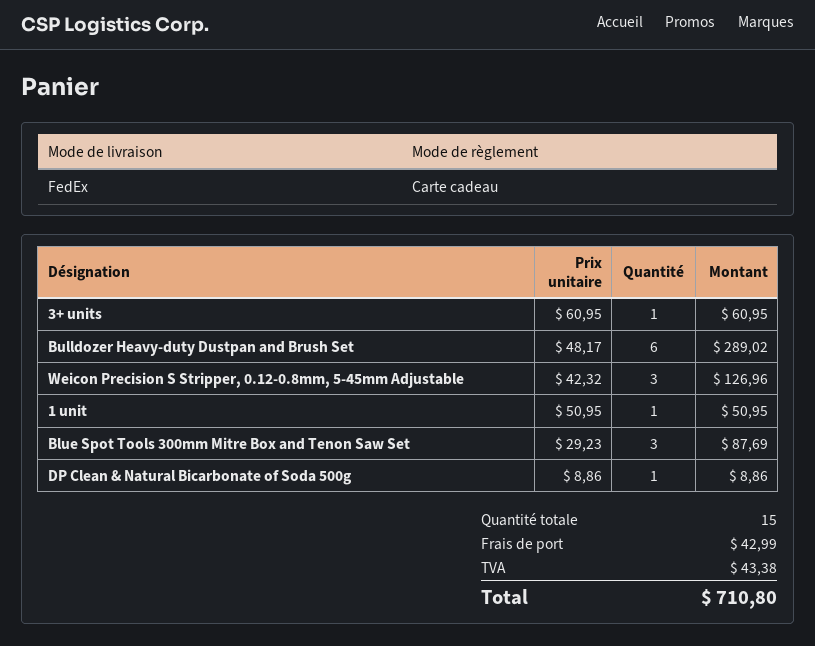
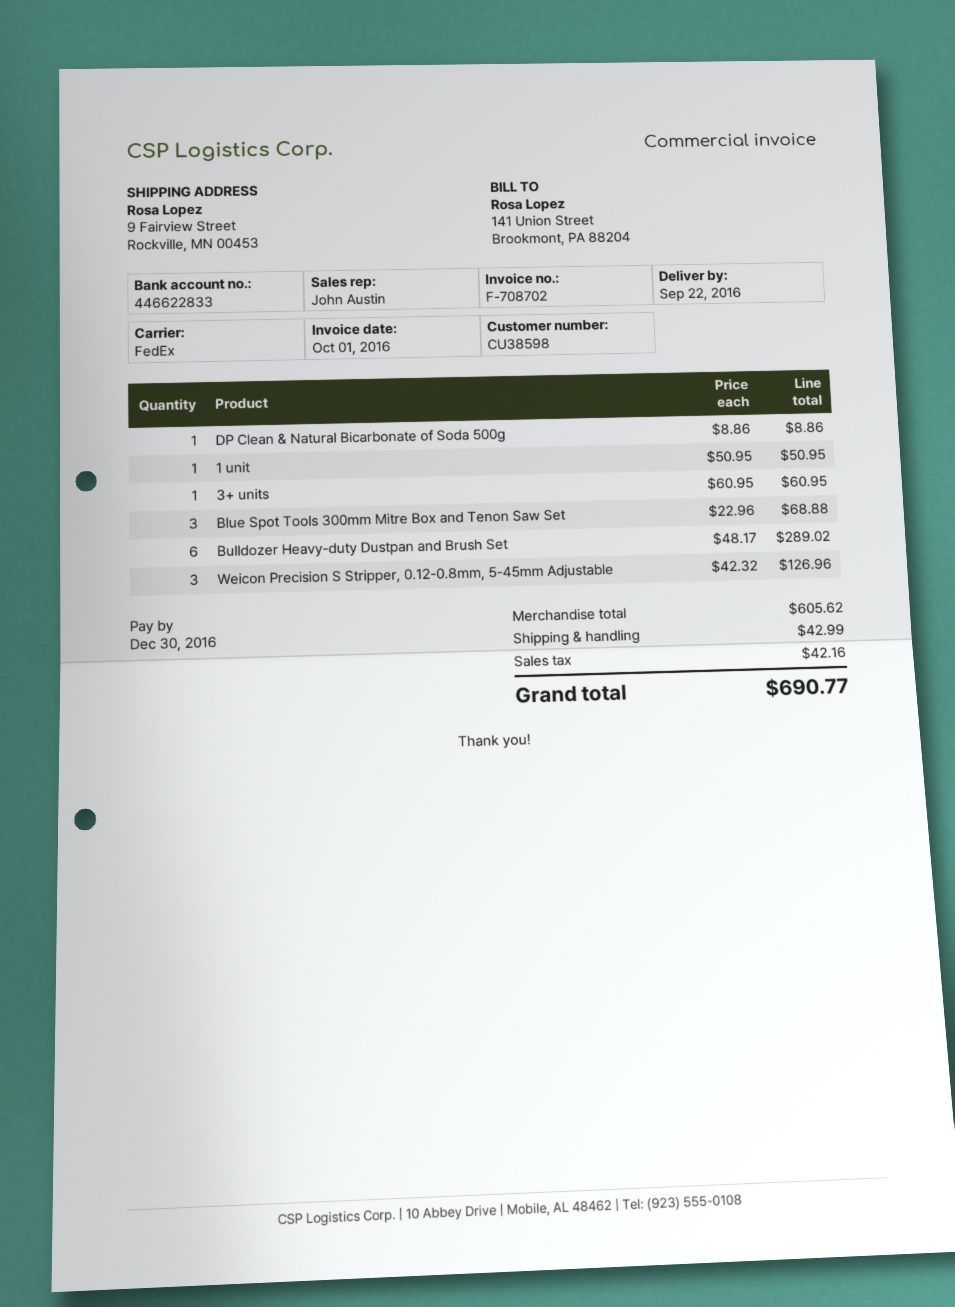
Blue Spot Tools 300mm Mitre Box and Tenon Saw Set: 3 x 29.23 = 87.69 -> 3 x 22.96 = 68.88
tax: 43.38 -> 42.16
total: 710.80 -> 690.77

